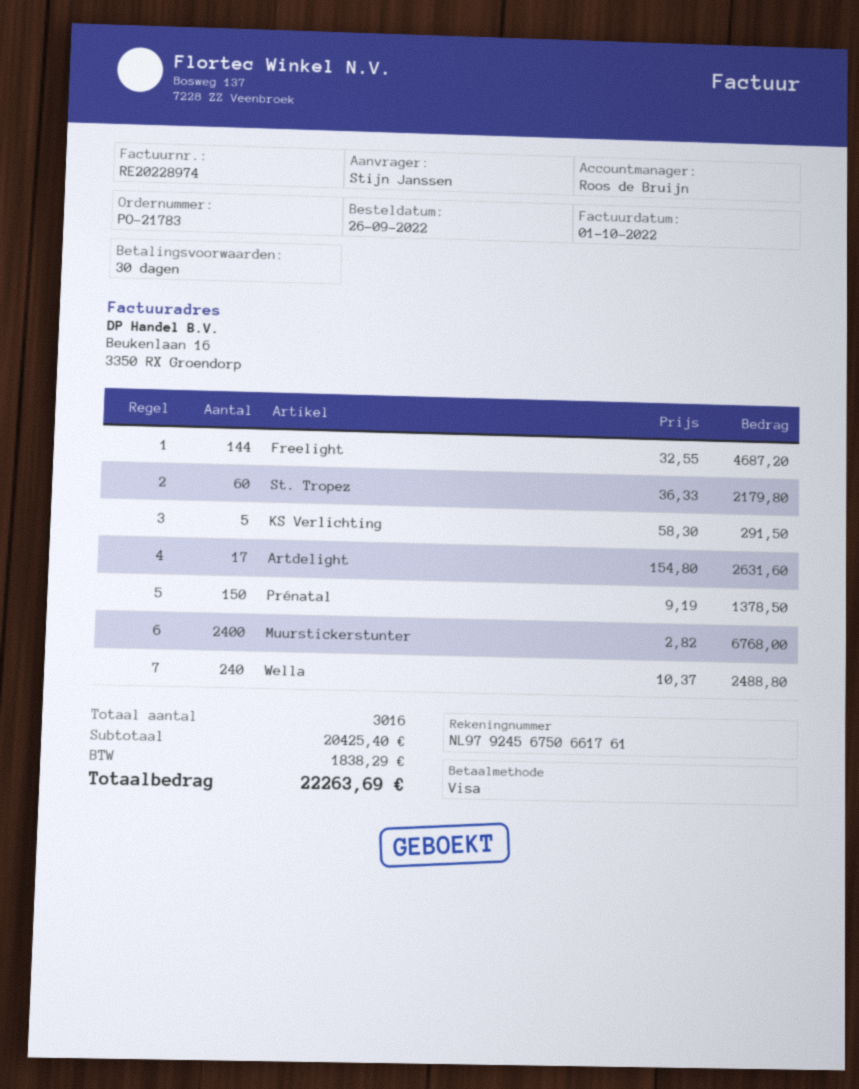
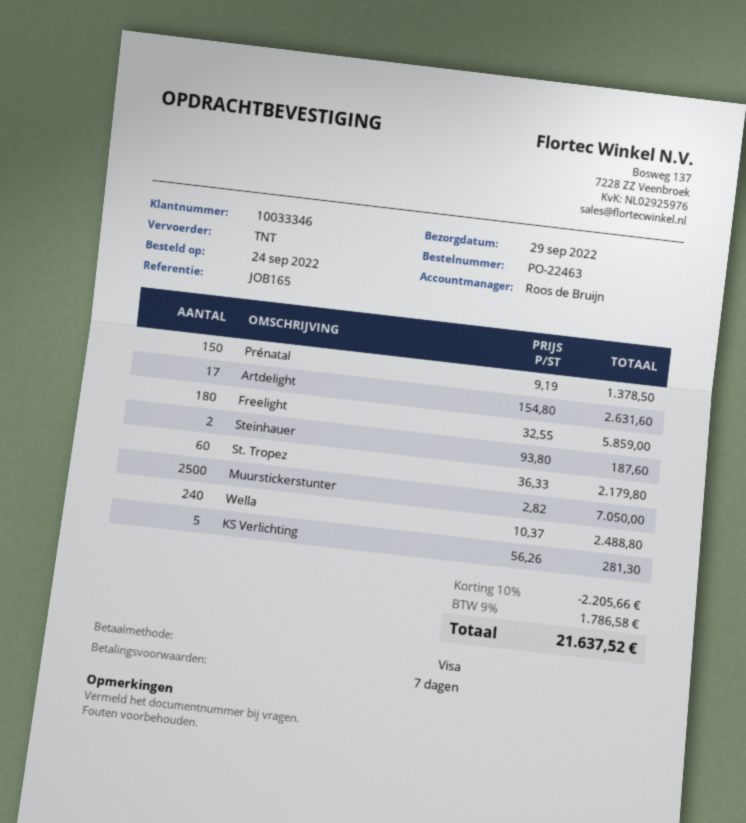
order number: PO-21783 -> PO-22463
order date: 2022-09-26 -> 2022-09-24
payment terms: 30 days -> 7 days
Freelight: 144 x 32.55 = 4687.20 -> 180 x 32.55 = 5859.00
KS Verlichting: 5 x 58.30 = 291.50 -> 5 x 56.26 = 281.30
Muurstickerstunter: 2400 x 2.82 = 6768.00 -> 2500 x 2.82 = 7050.00
Steinhauer: none -> 2 x 93.80 = 187.60
discount: none -> 10% = 2205.66
tax: 1838.29 -> 1786.58
total: 22263.69 -> 21637.52

